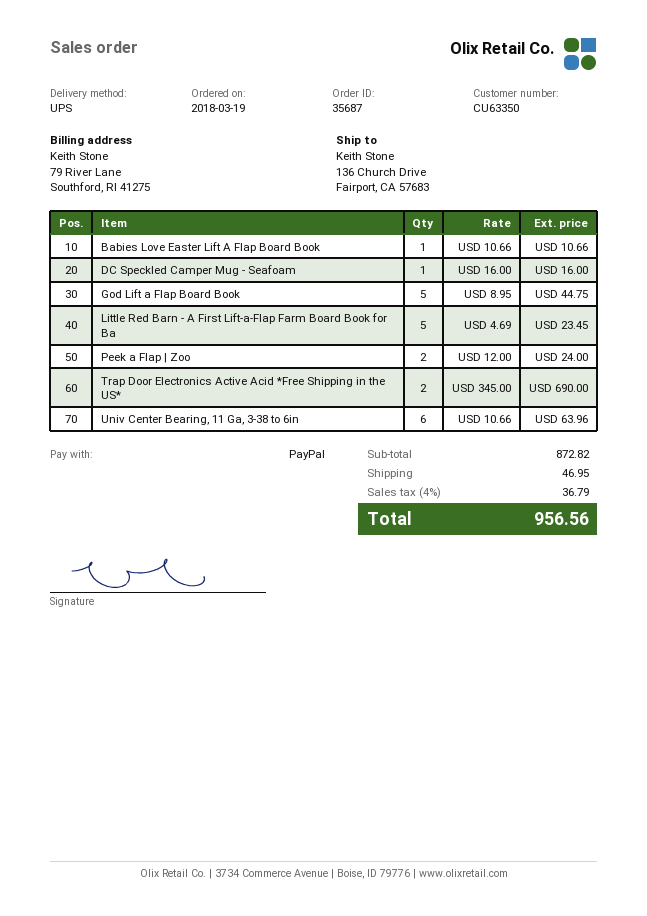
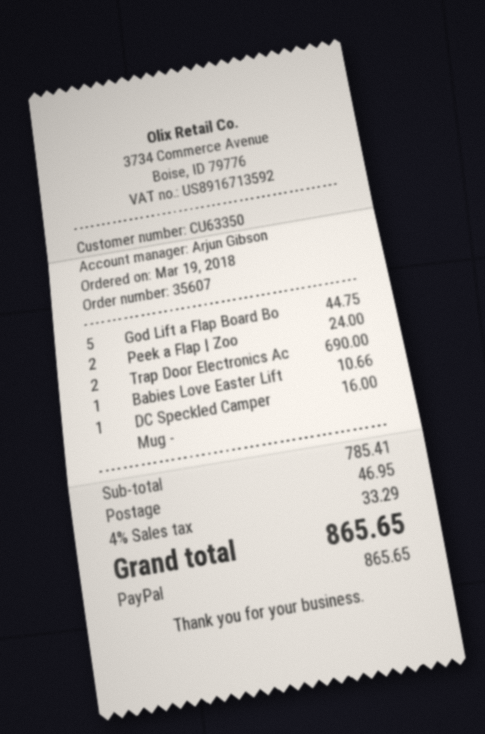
order number: 35687 -> 35607
Little Red Barn - A First Lift-a-Flap Farm Board Book for Ba: 5 for 23.45 -> none
Univ Center Bearing, 11 Ga, 3-38 to 6in: 6 for 63.96 -> none
subtotal: 872.82 -> 785.41
tax: 4% = 36.79 -> 4% = 33.29
total: 956.56 -> 865.65

